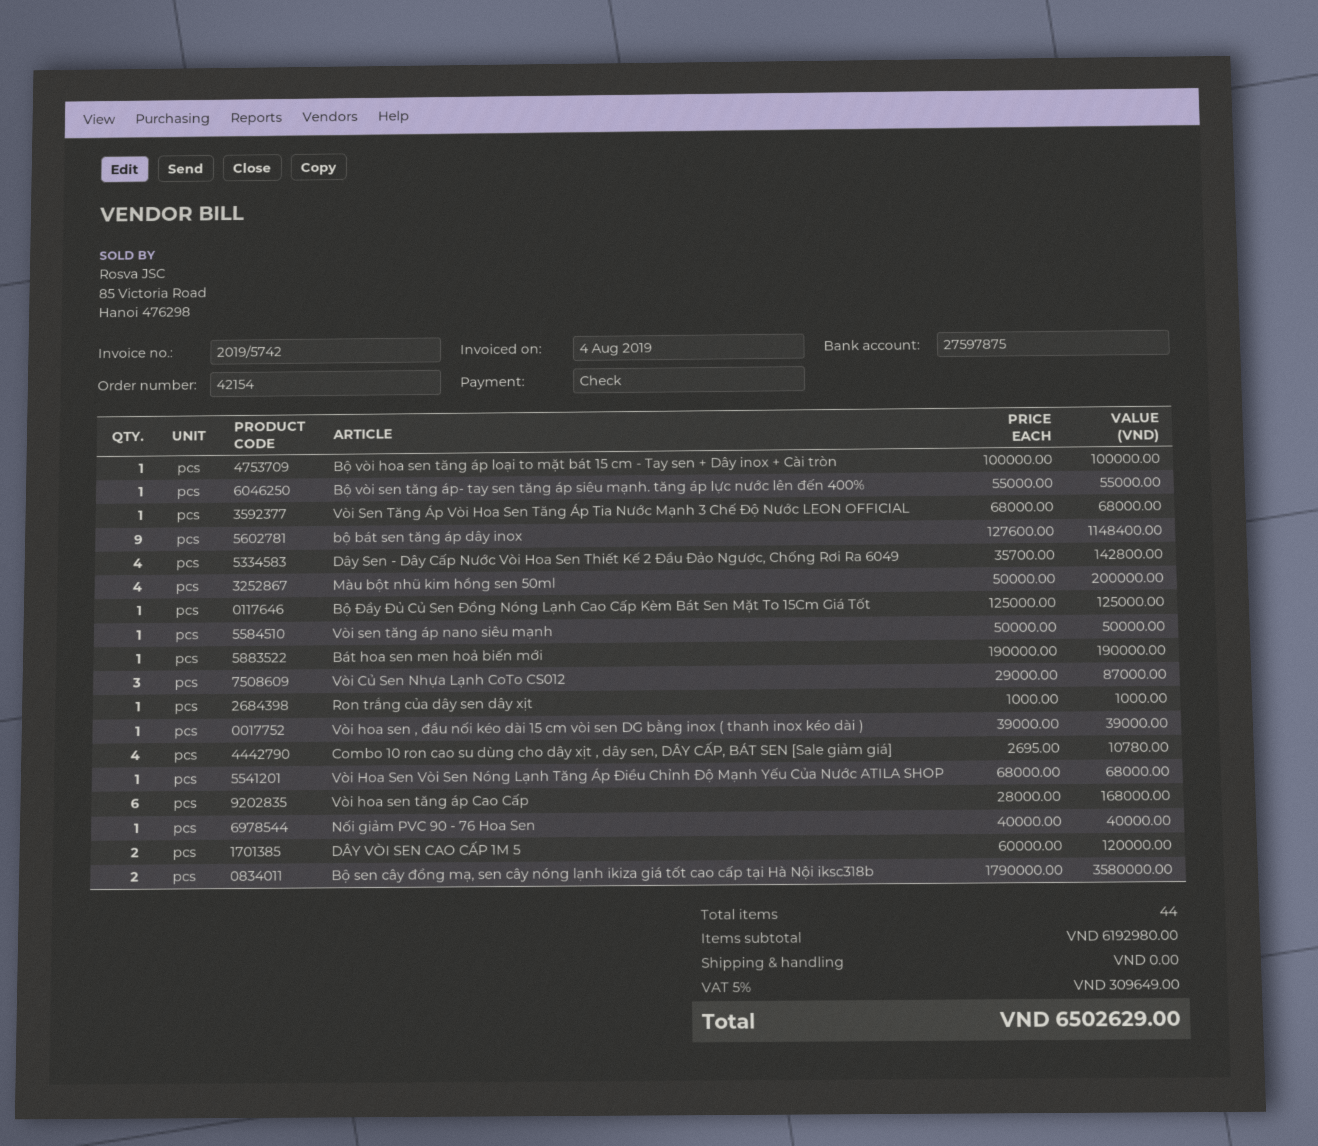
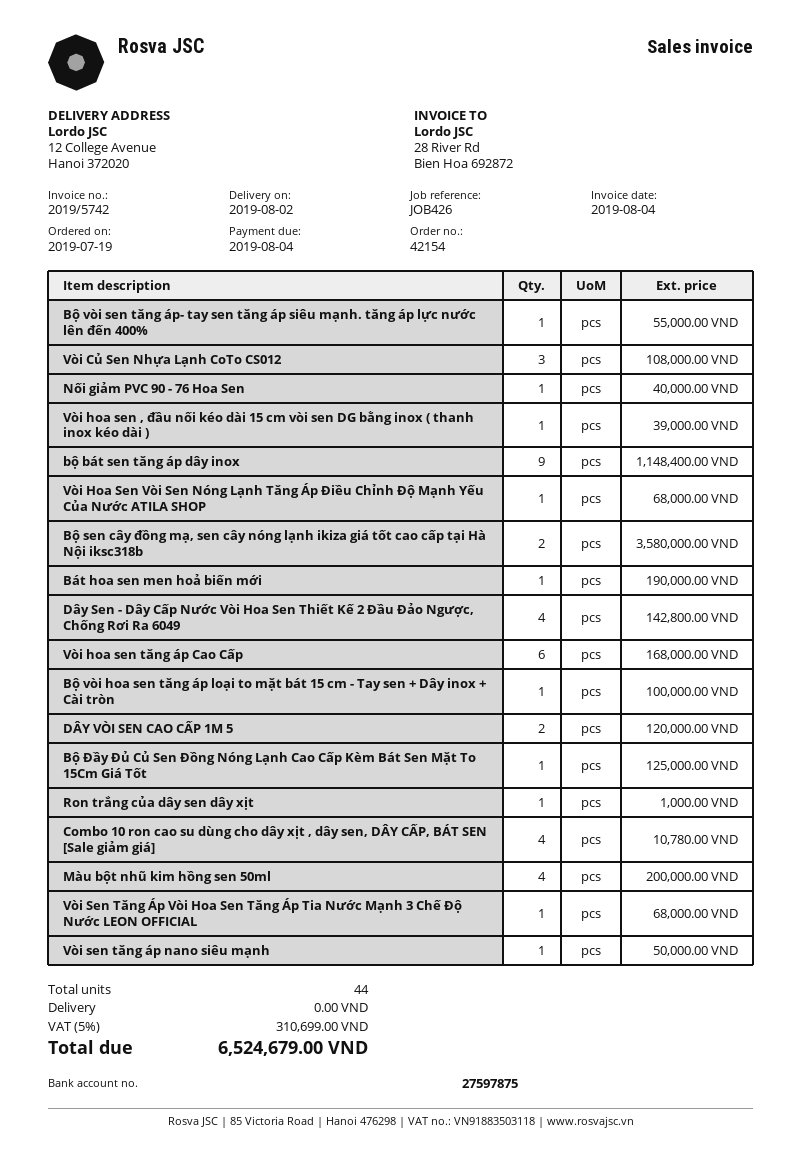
Vòi Củ Sen Nhựa Lạnh CoTo CS012: 3 for 87000.00 -> 3 for 108000.00
tax: 5% = 309649.00 -> 5% = 310699.00
total: 6502629.00 -> 6524679.00

